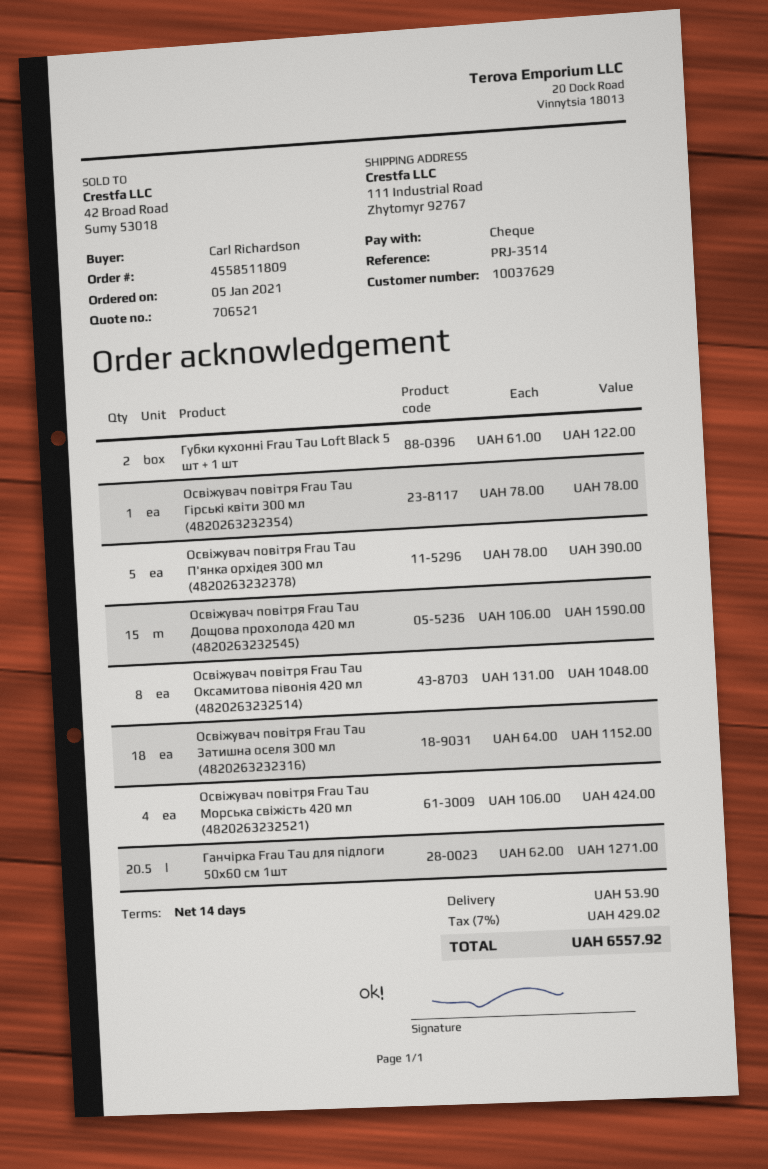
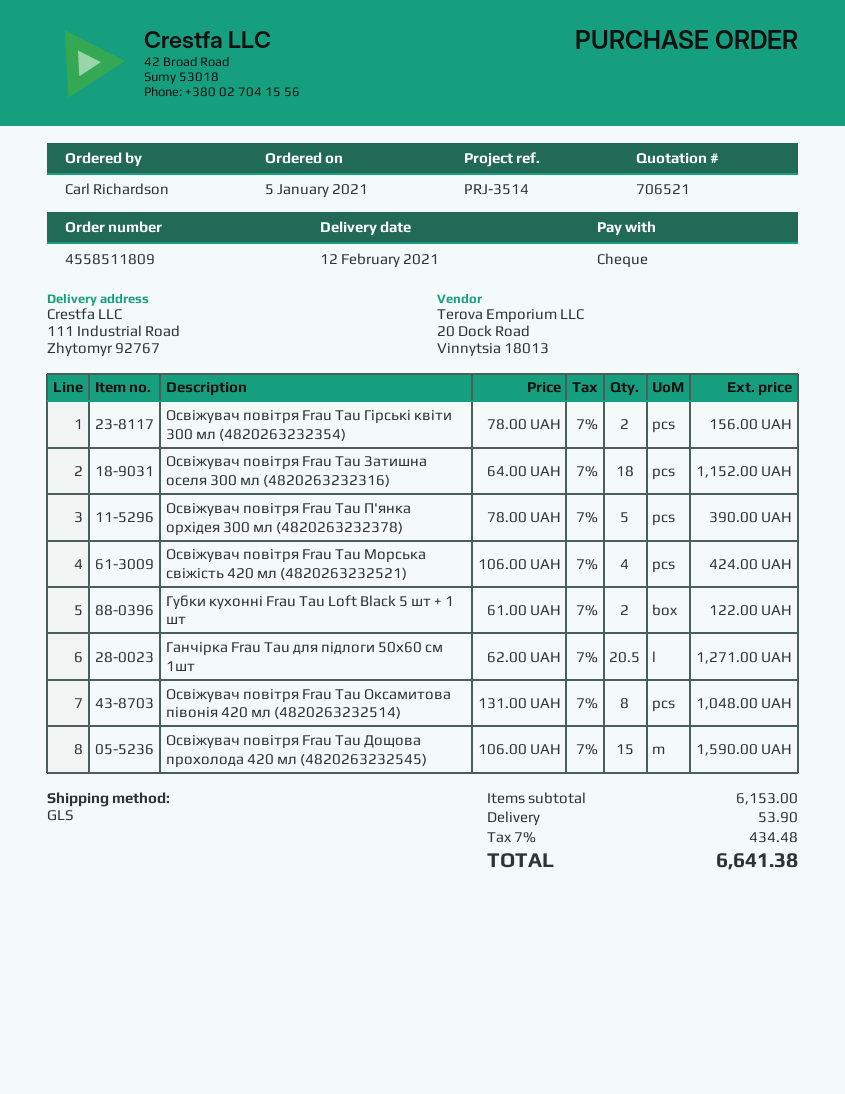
Освіжувач повітря Frau Tau Гірські квіти 300 мл (4820263232354): 1 x 78.00 = 78.00 -> 2 x 78.00 = 156.00
tax: 7% = 429.02 -> 7% = 434.48
total: 6557.92 -> 6641.38

